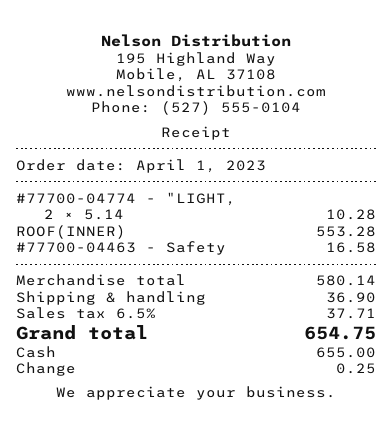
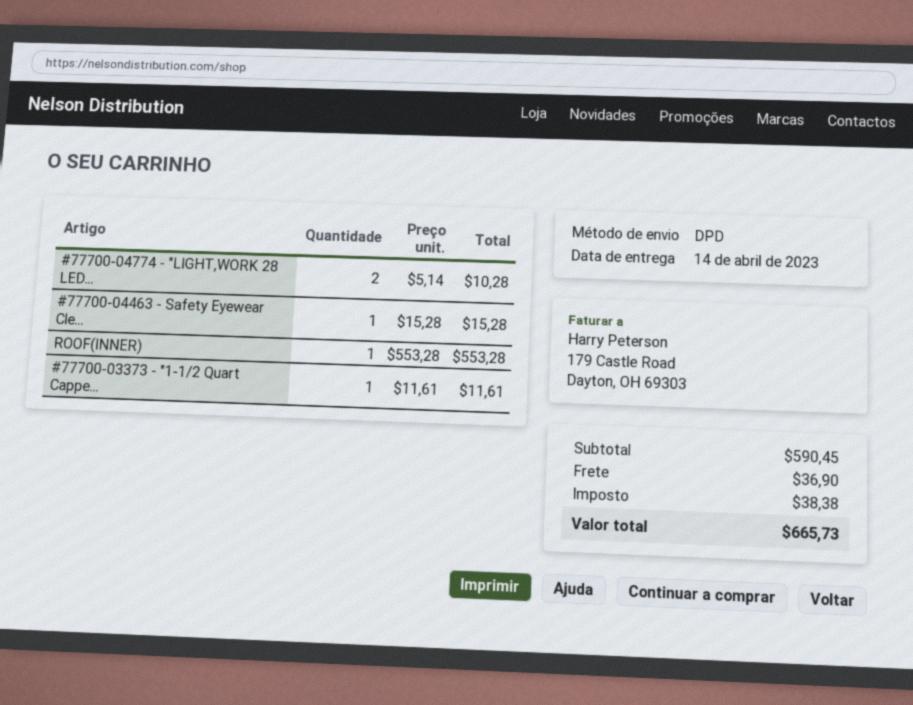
#77700-04463 - Safety: 1 x 16.58 = 16.58 -> 1 x 15.28 = 15.28
#77700-03373 - "1-1/2 Quart Cappe...: none -> 1 x 11.61 = 11.61
subtotal: 580.14 -> 590.45
tax: 37.71 -> 38.38
total: 654.75 -> 665.73

